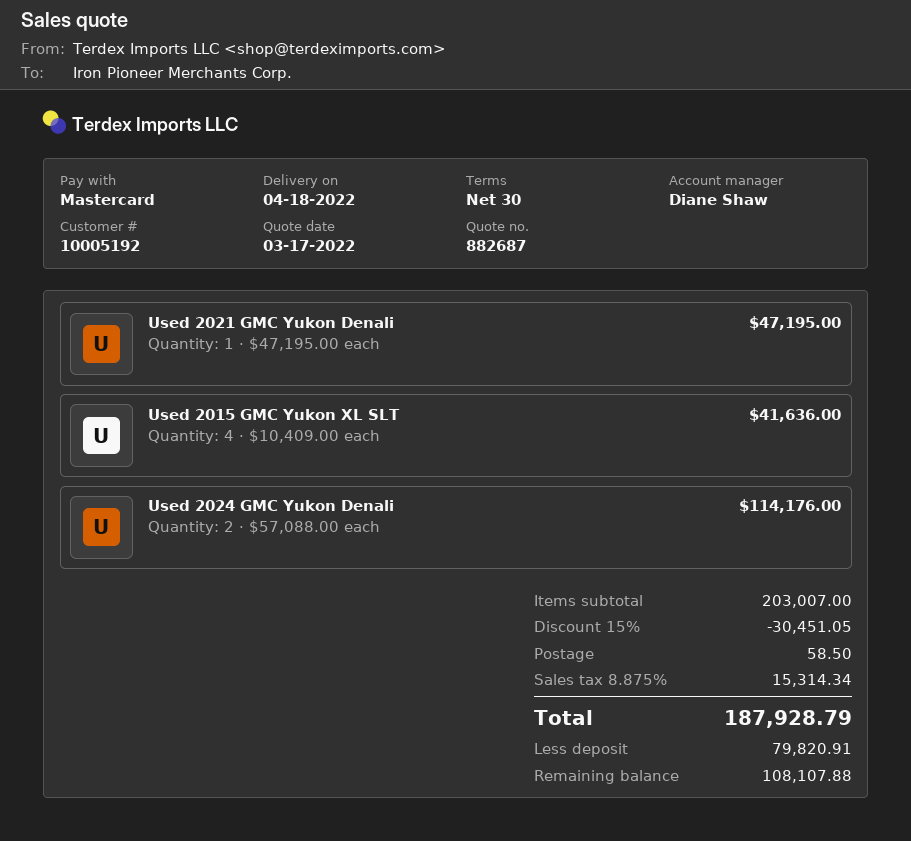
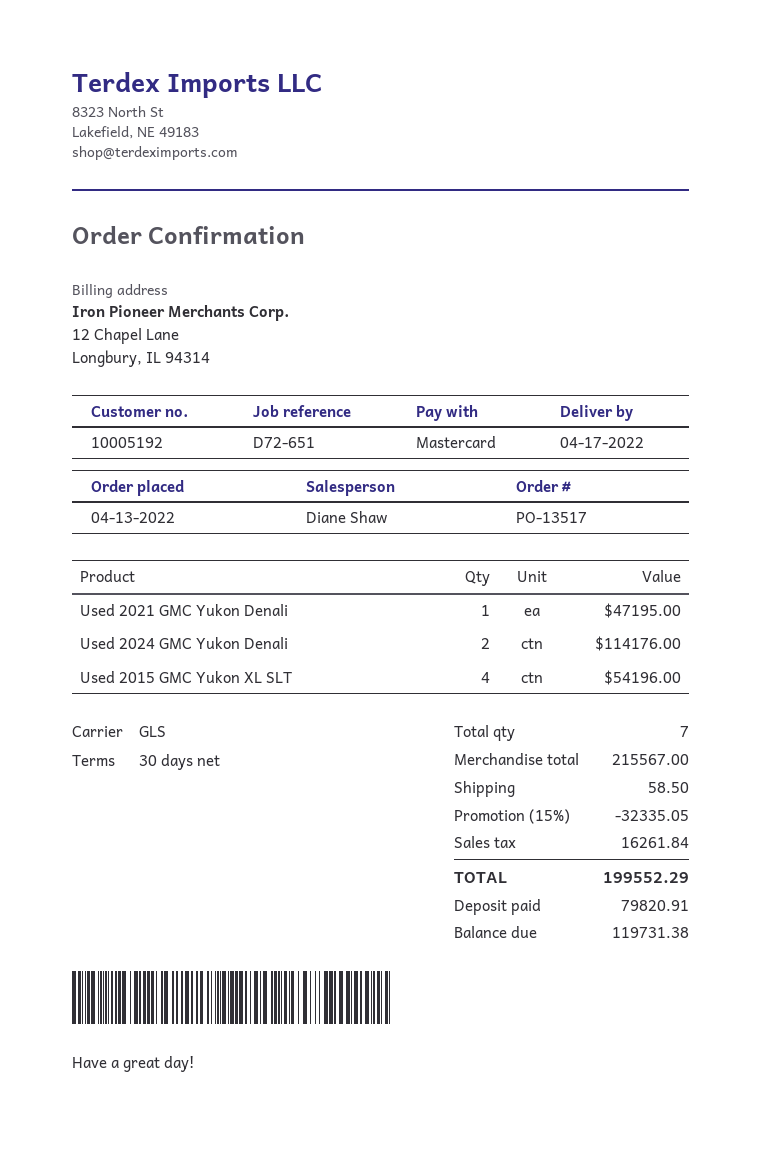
delivery date: 2022-04-18 -> 2022-04-17
Used 2015 GMC Yukon XL SLT: 4 for 41636.00 -> 4 for 54196.00
subtotal: 203007.00 -> 215567.00
discount: 15% = 30451.05 -> 15% = 32335.05
tax: 15314.34 -> 16261.84
total: 187928.79 -> 199552.29
balance: 108107.88 -> 119731.38

